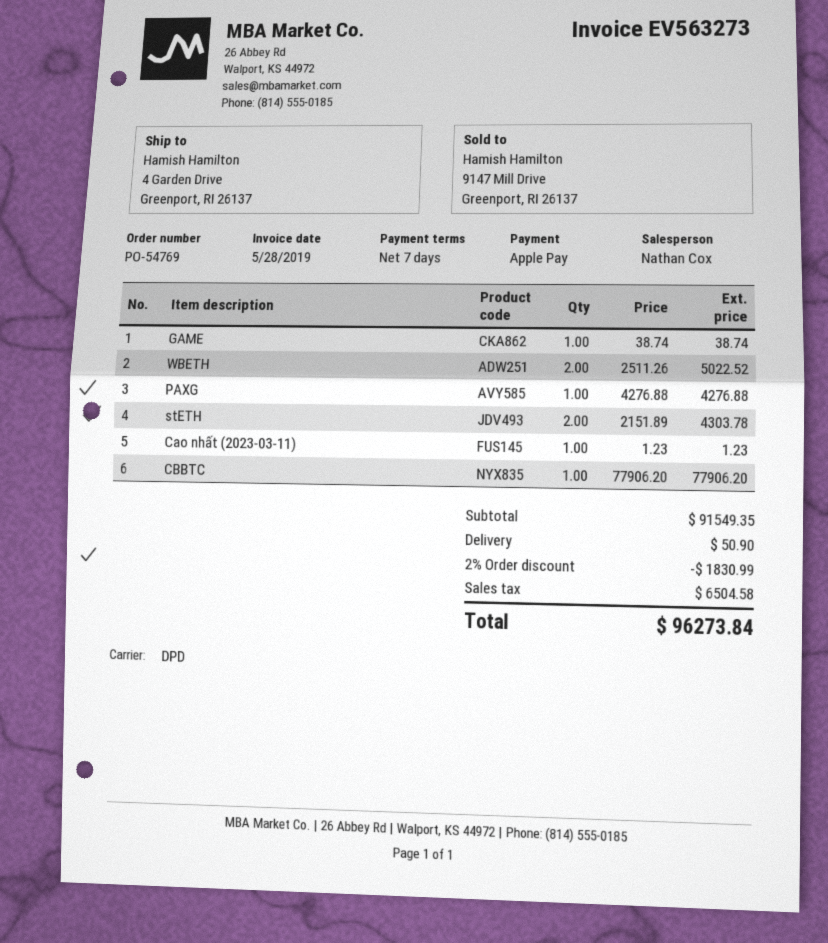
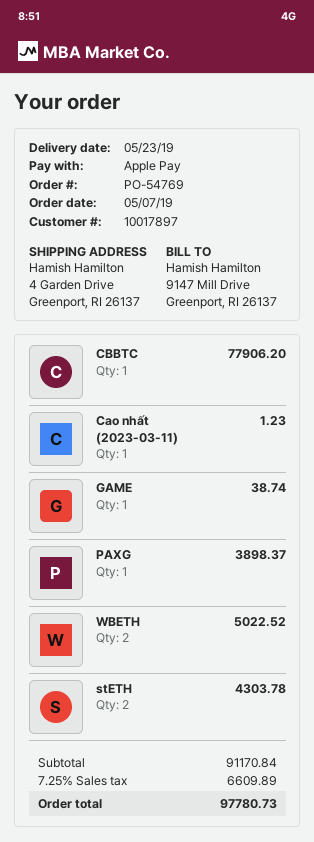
PAXG: 1 for 4276.88 -> 1 for 3898.37
subtotal: 91549.35 -> 91170.84
discount: 2% = 1830.99 -> none
shipping: 50.90 -> none
tax: 6504.58 -> 6609.89
total: 96273.84 -> 97780.73

